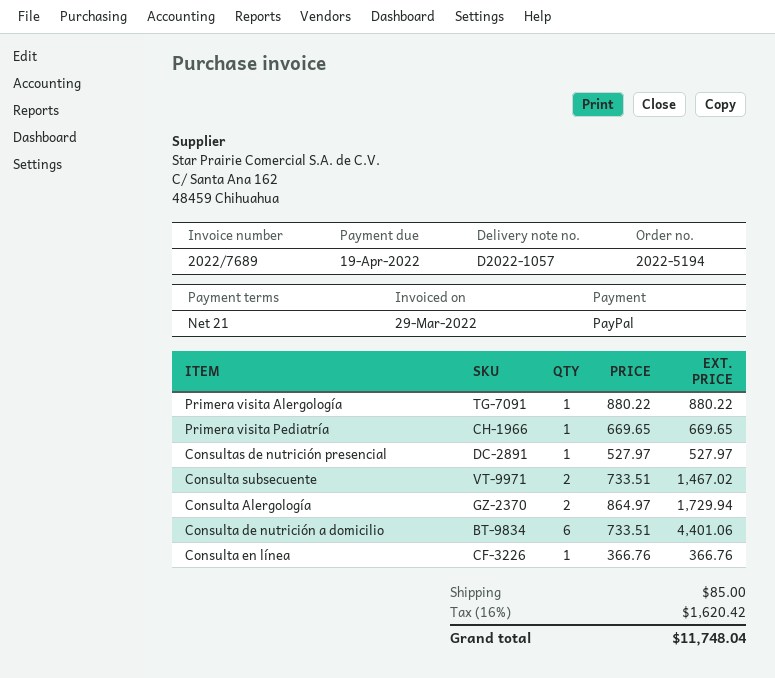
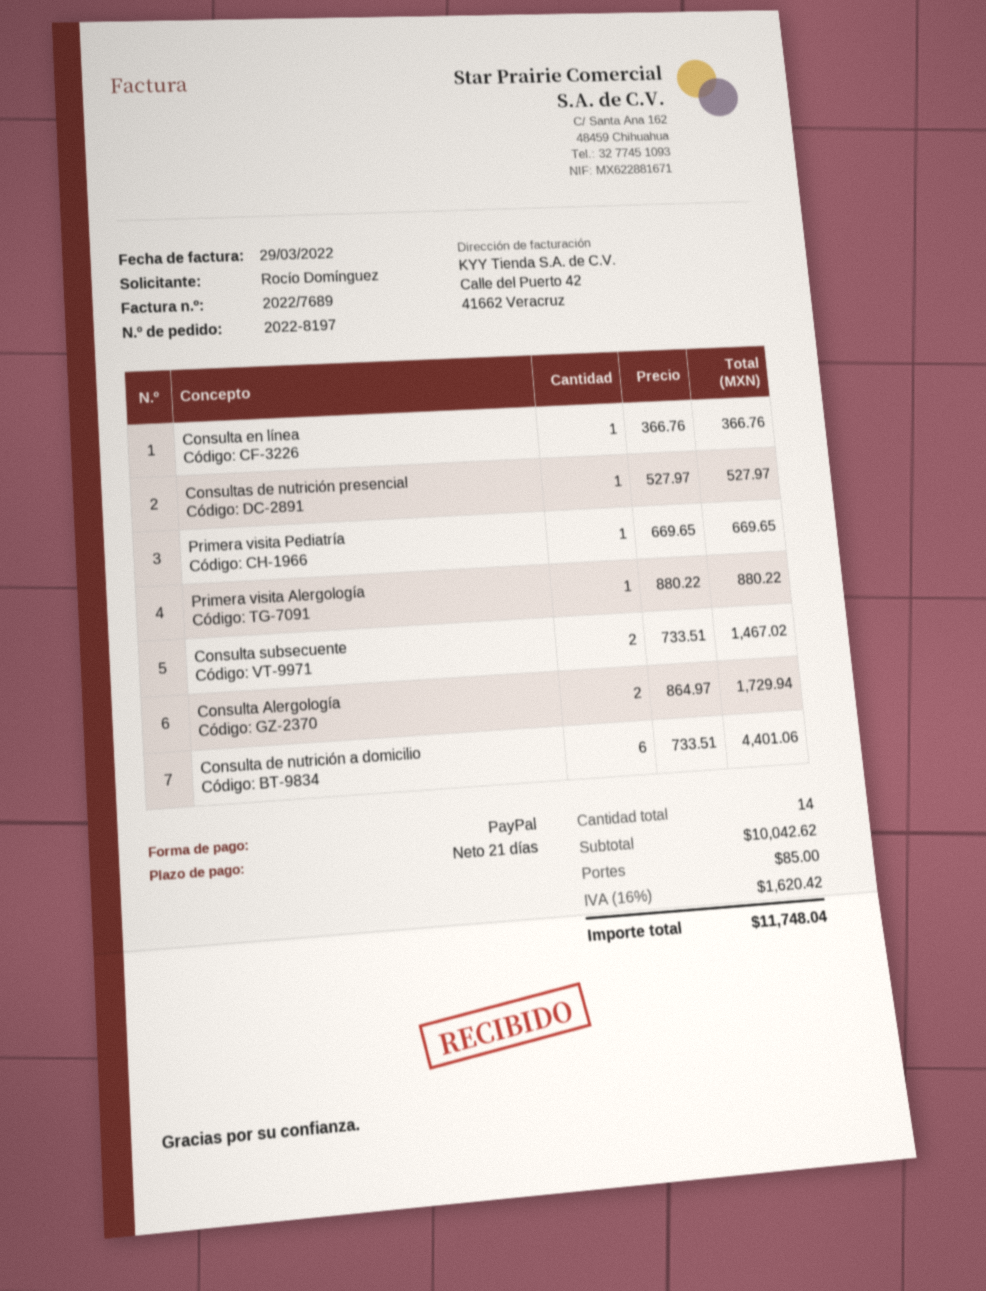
order number: 2022-5194 -> 2022-8197

